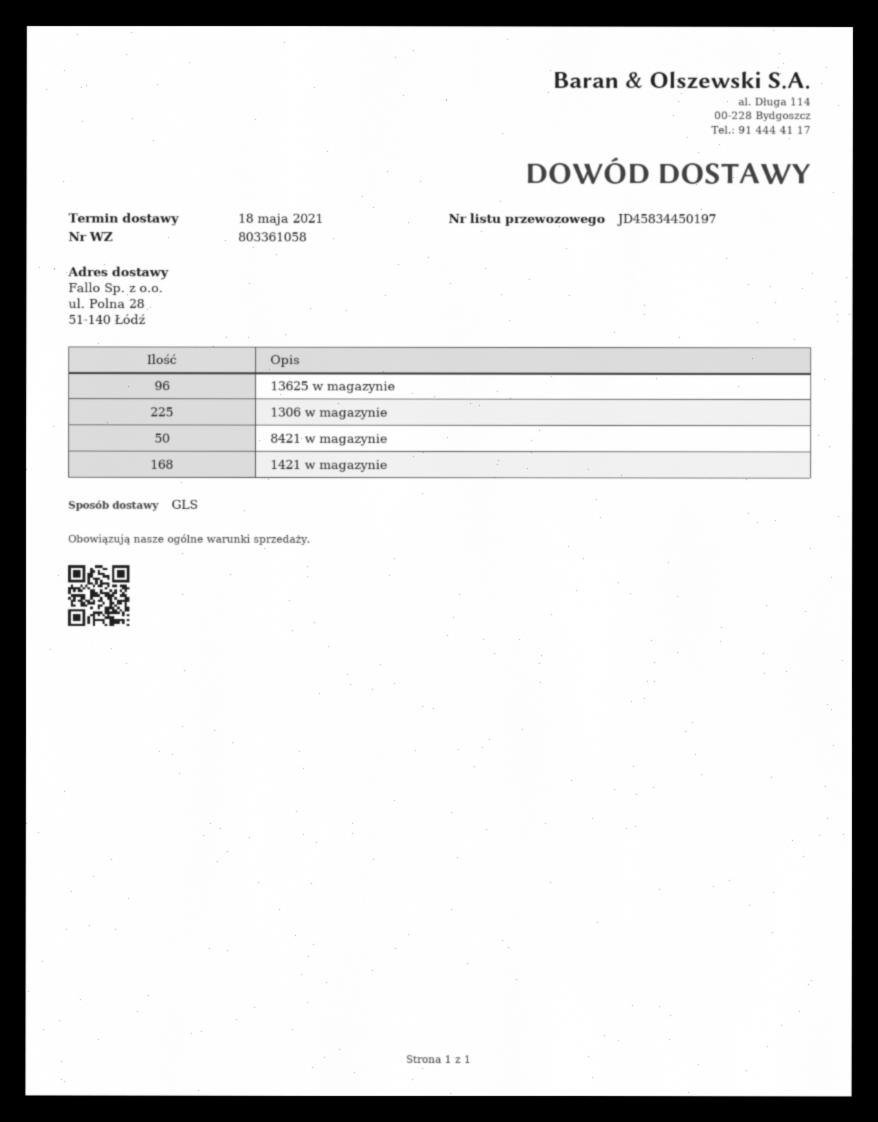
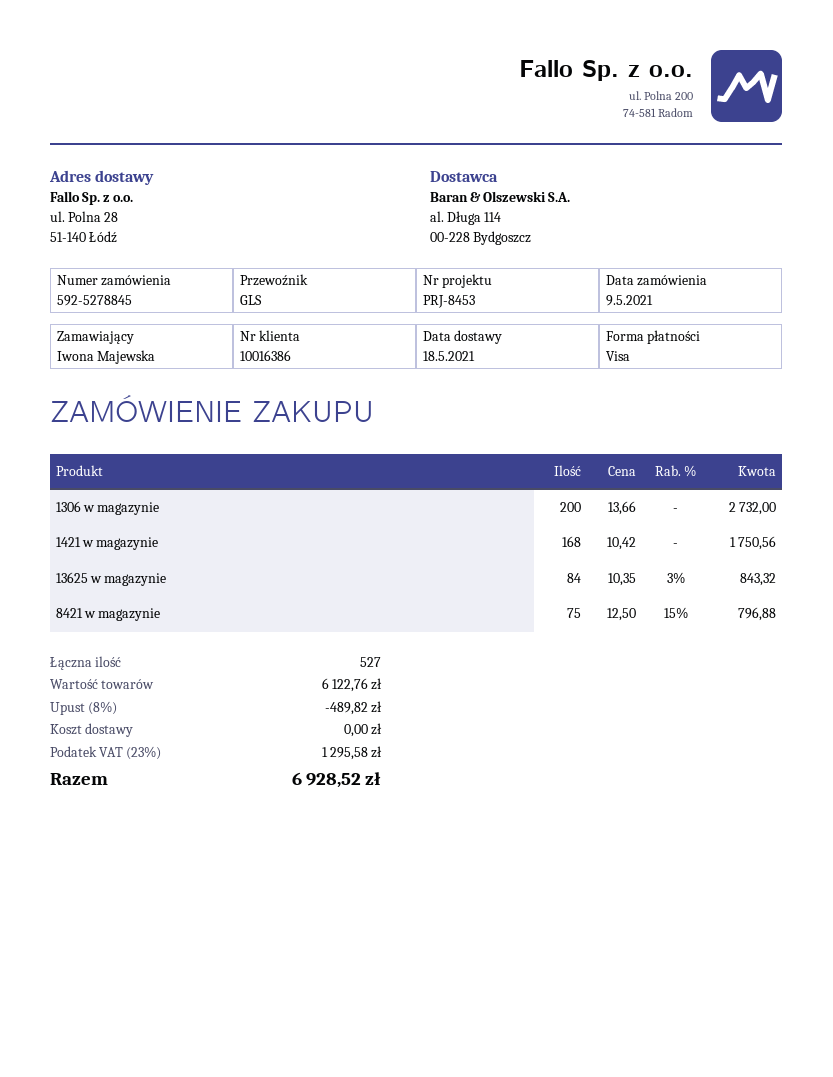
13625 w magazynie: 96 -> 84
1306 w magazynie: 225 -> 200
8421 w magazynie: 50 -> 75

